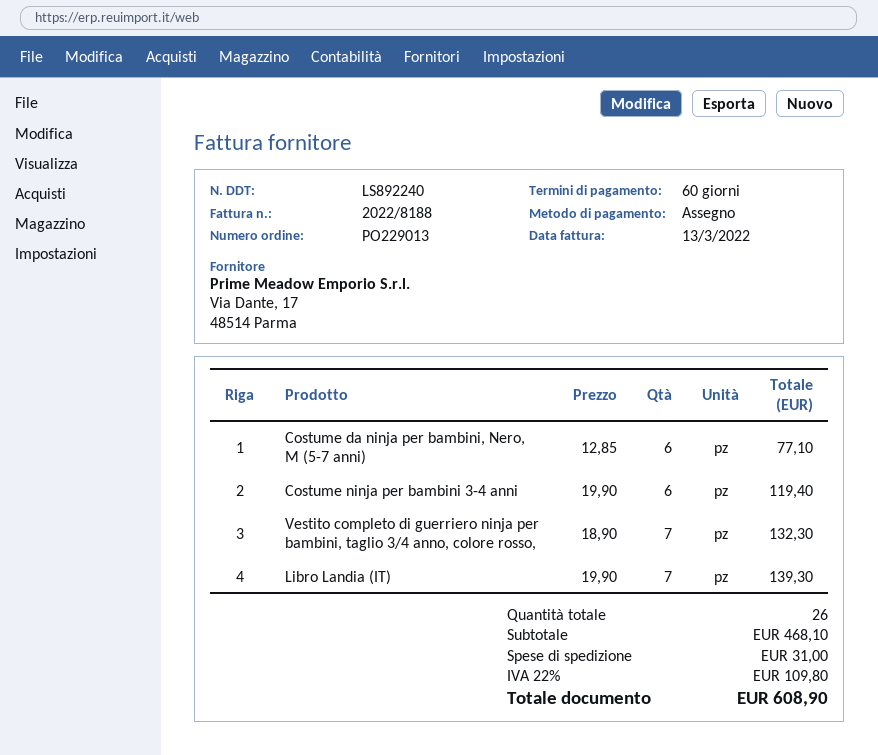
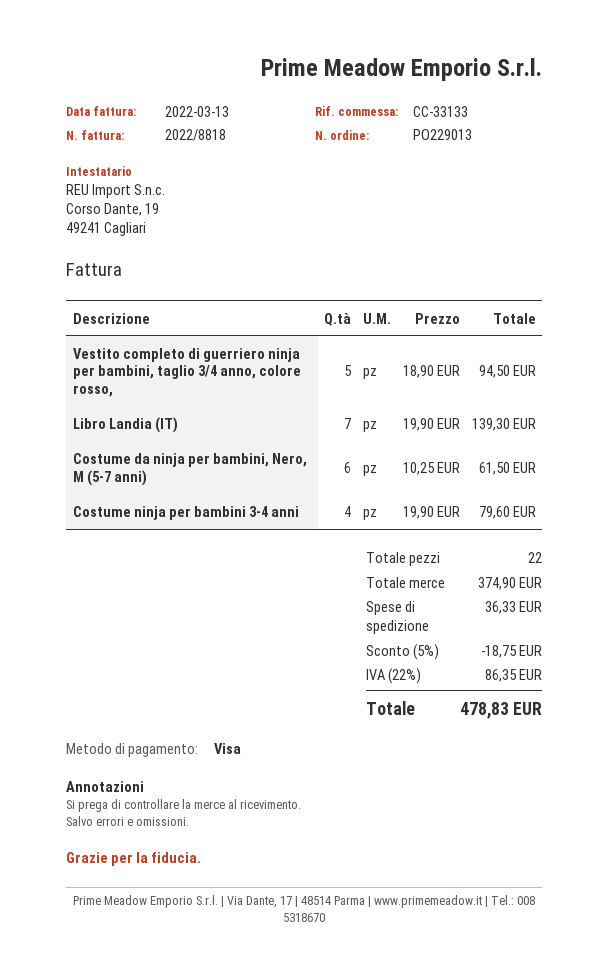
invoice number: 2022/8188 -> 2022/8818
payment method: cheque -> Visa
Costume da ninja per bambini, Nero, M (5-7 anni): 6 x 12.85 = 77.10 -> 6 x 10.25 = 61.50
Costume ninja per bambini 3-4 anni: 6 x 19.90 = 119.40 -> 4 x 19.90 = 79.60
Vestito completo di guerriero ninja per bambini, taglio 3/4 anno, colore rosso,: 7 x 18.90 = 132.30 -> 5 x 18.90 = 94.50
total quantity: 26 -> 22
subtotal: 468.10 -> 374.90
discount: none -> 5% = 18.75
shipping: 31.00 -> 36.33
tax: 22% = 109.80 -> 22% = 86.35
total: 608.90 -> 478.83

